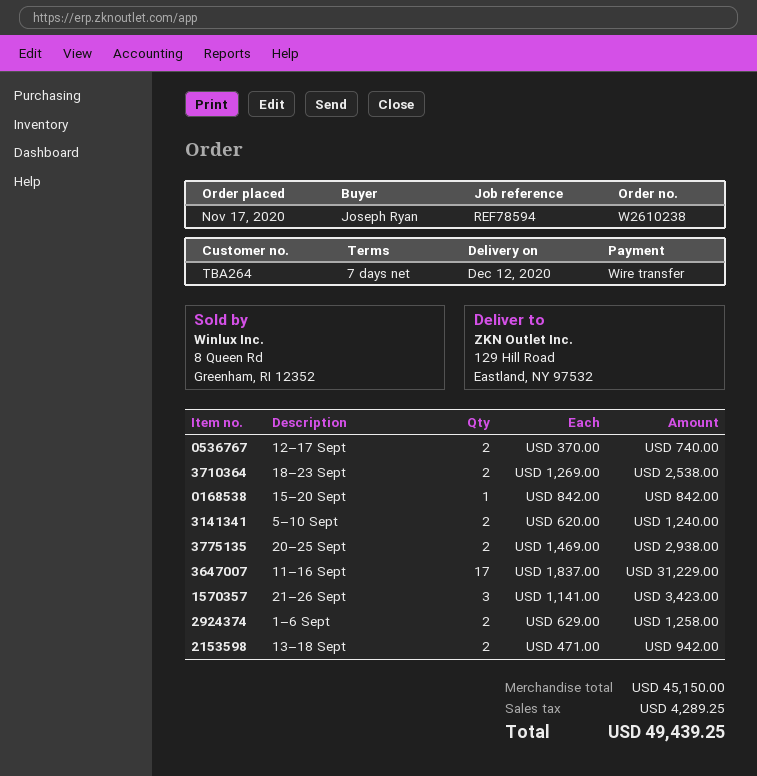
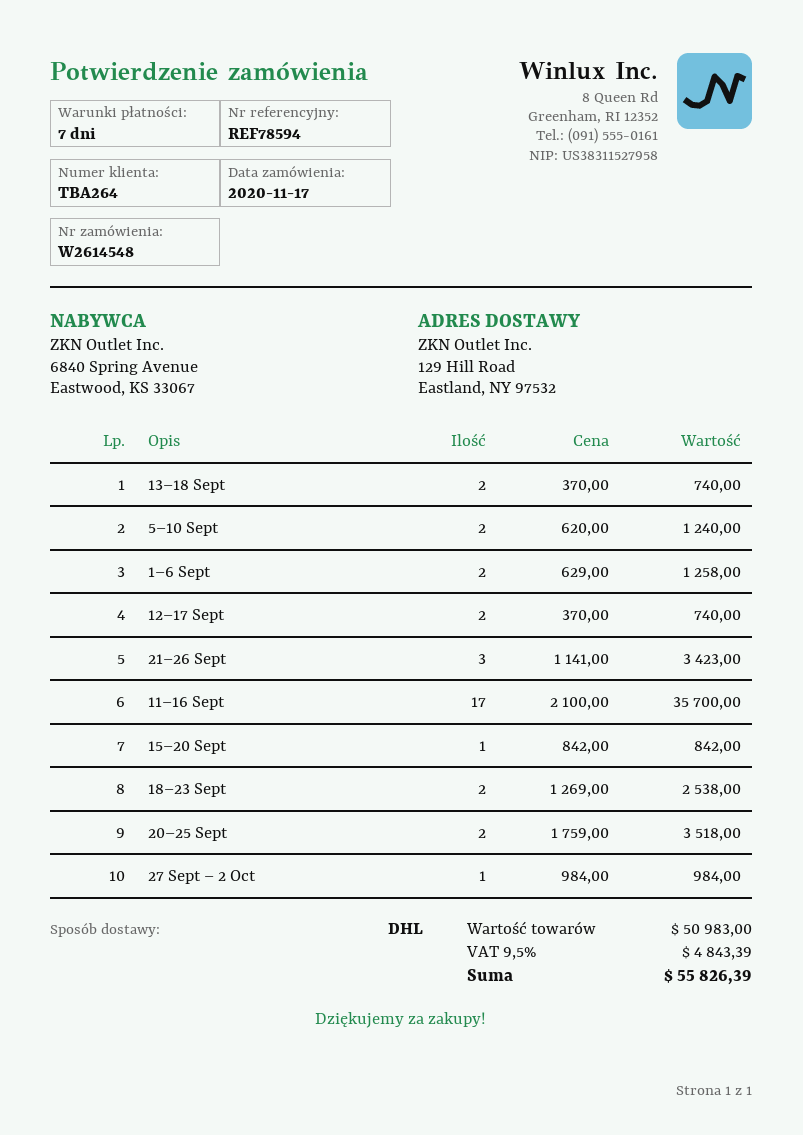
order number: W2610238 -> W2614548
20–25 Sept: 2 x 1469.00 = 2938.00 -> 2 x 1759.00 = 3518.00
11–16 Sept: 17 x 1837.00 = 31229.00 -> 17 x 2100.00 = 35700.00
13–18 Sept: 2 x 471.00 = 942.00 -> 2 x 370.00 = 740.00
27 Sept – 2 Oct: none -> 1 x 984.00 = 984.00
subtotal: 45150.00 -> 50983.00
tax: 4289.25 -> 4843.39
total: 49439.25 -> 55826.39

